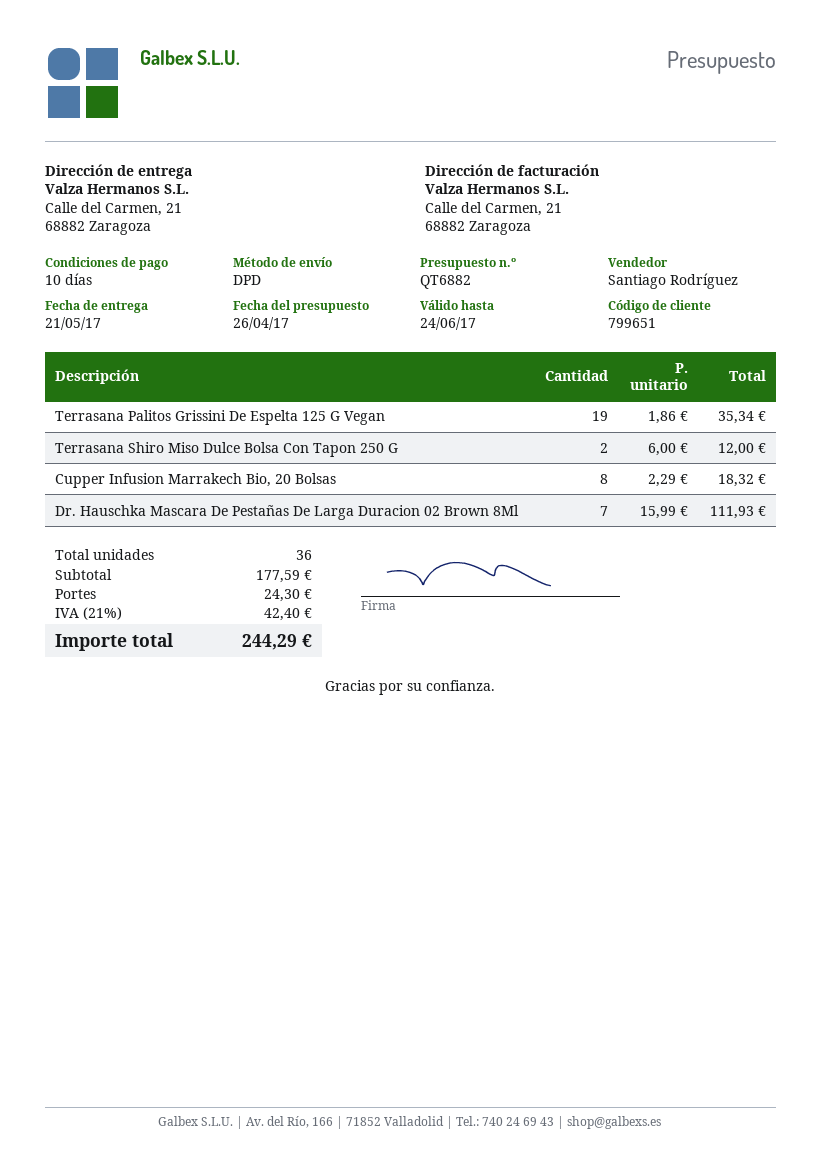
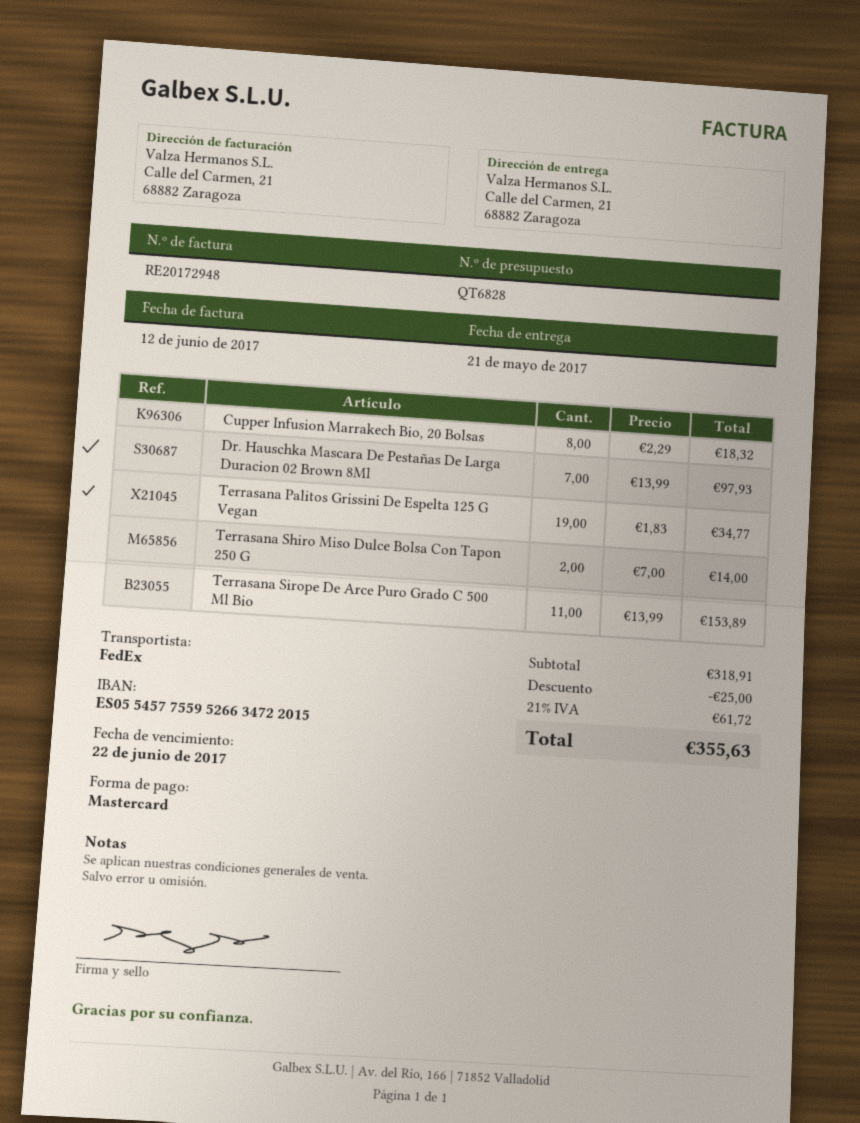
quote number: QT6882 -> QT6828
shipping method: DPD -> FedEx
Terrasana Palitos Grissini De Espelta 125 G Vegan: 19 x 1.86 = 35.34 -> 19 x 1.83 = 34.77
Terrasana Shiro Miso Dulce Bolsa Con Tapon 250 G: 2 x 6.00 = 12.00 -> 2 x 7.00 = 14.00
Dr. Hauschka Mascara De Pestañas De Larga Duracion 02 Brown 8Ml: 7 x 15.99 = 111.93 -> 7 x 13.99 = 97.93
Terrasana Sirope De Arce Puro Grado C 500 Ml Bio: none -> 11 x 13.99 = 153.89
subtotal: 177.59 -> 318.91
discount: none -> 25.00
shipping: 24.30 -> none
tax: 21% = 42.40 -> 21% = 61.72
total: 244.29 -> 355.63

